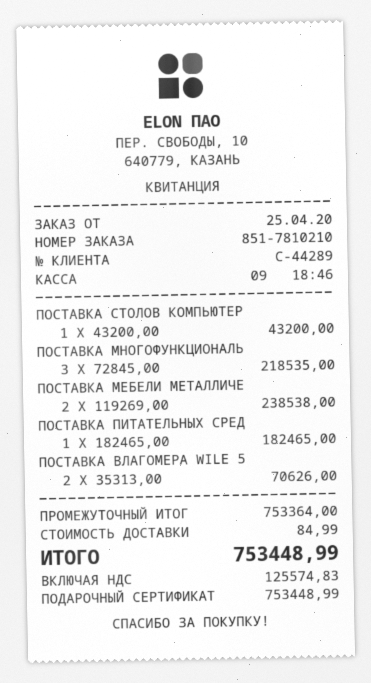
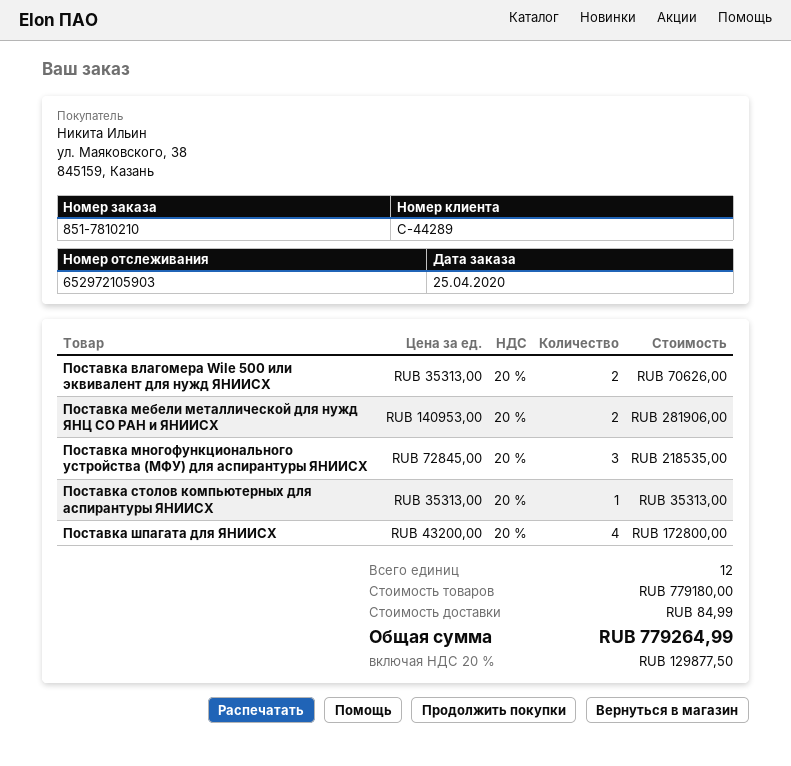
ПОСТАВКА СТОЛОВ КОМПЬЮТЕР: 1 x 43200.00 = 43200.00 -> 1 x 35313.00 = 35313.00
ПОСТАВКА МЕБЕЛИ МЕТАЛЛИЧЕ: 2 x 119269.00 = 238538.00 -> 2 x 140953.00 = 281906.00
ПОСТАВКА ПИТАТЕЛЬНЫХ СРЕД: 1 x 182465.00 = 182465.00 -> none
Поставка шпагата для ЯНИИСХ: none -> 4 x 43200.00 = 172800.00
subtotal: 753364.00 -> 779180.00
tax: 125574.83 -> 129877.50
total: 753448.99 -> 779264.99

